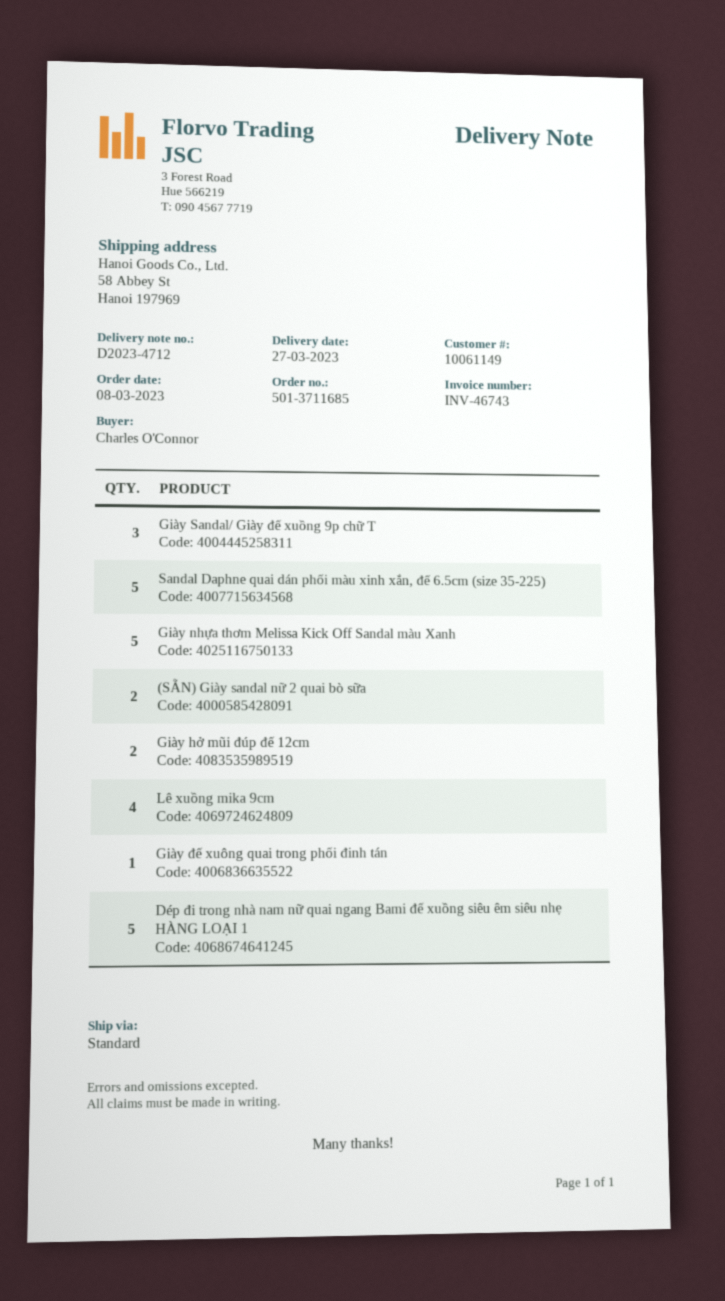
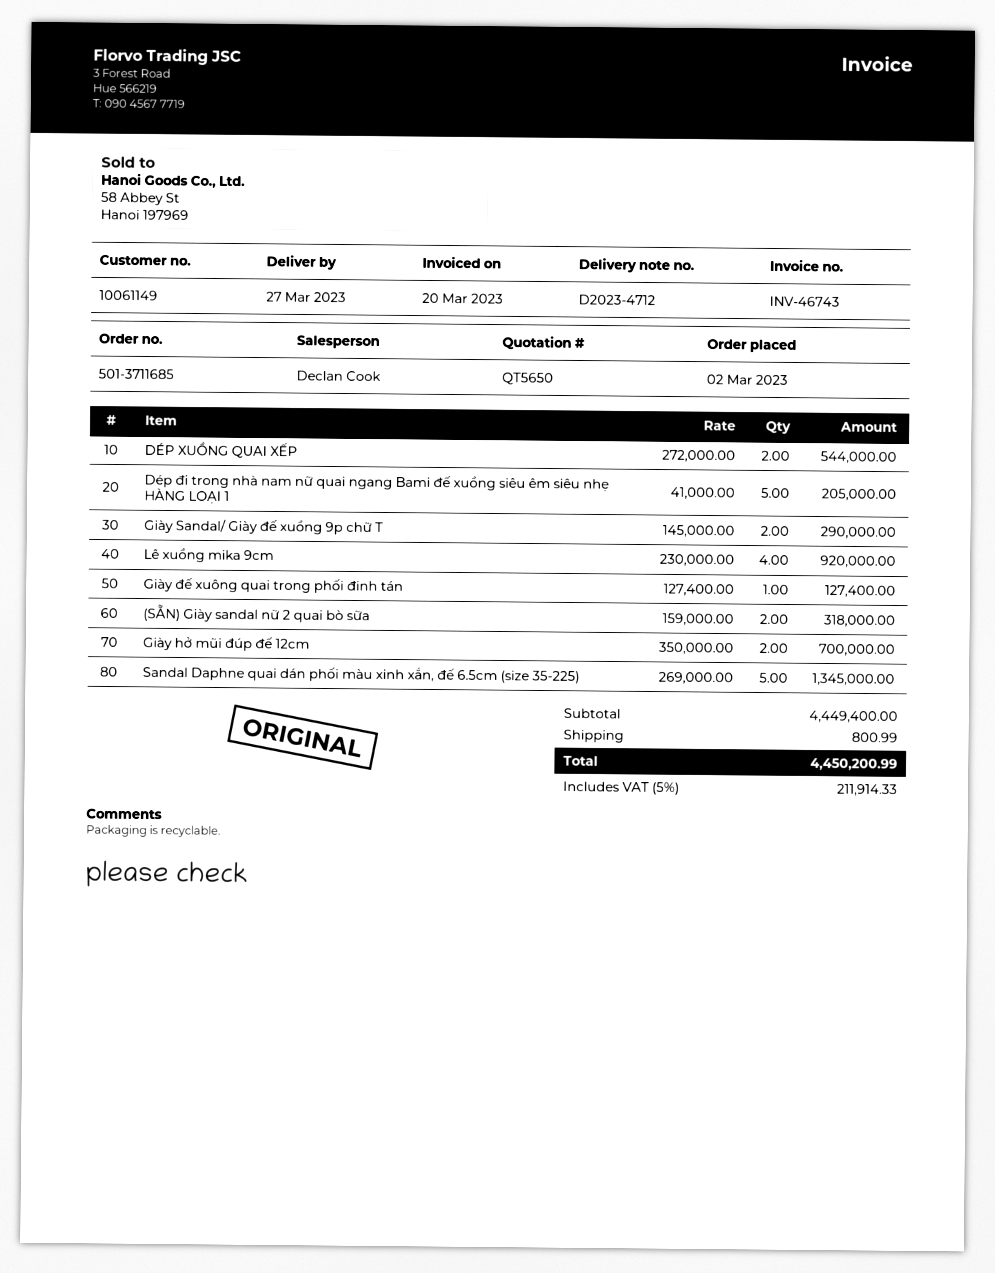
order date: 2023-03-08 -> 2023-03-02
Giày Sandal/ Giày đế xuồng 9p chữ T: 3 -> 2
Giày nhựa thơm Melissa Kick Off Sandal màu Xanh: 5 -> none
DÉP XUỒNG QUAI XẾP: none -> 2

